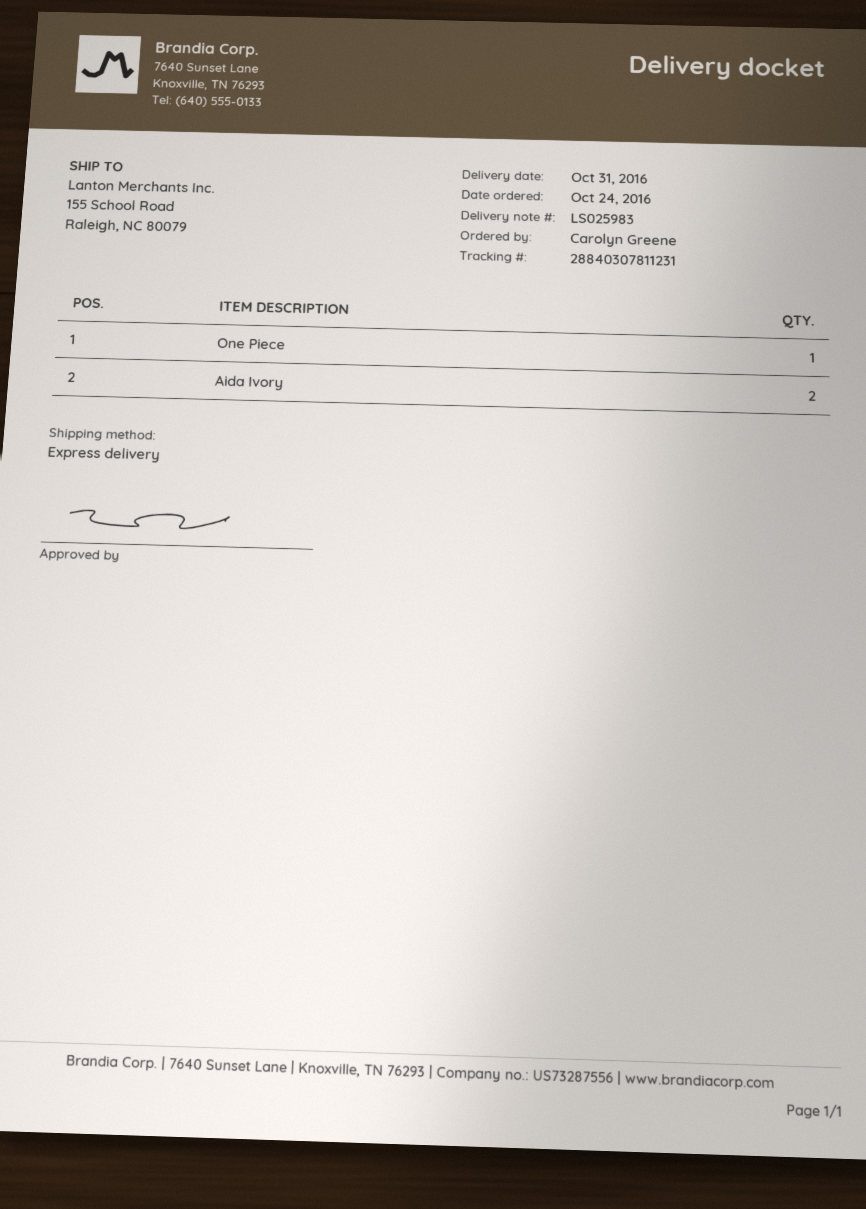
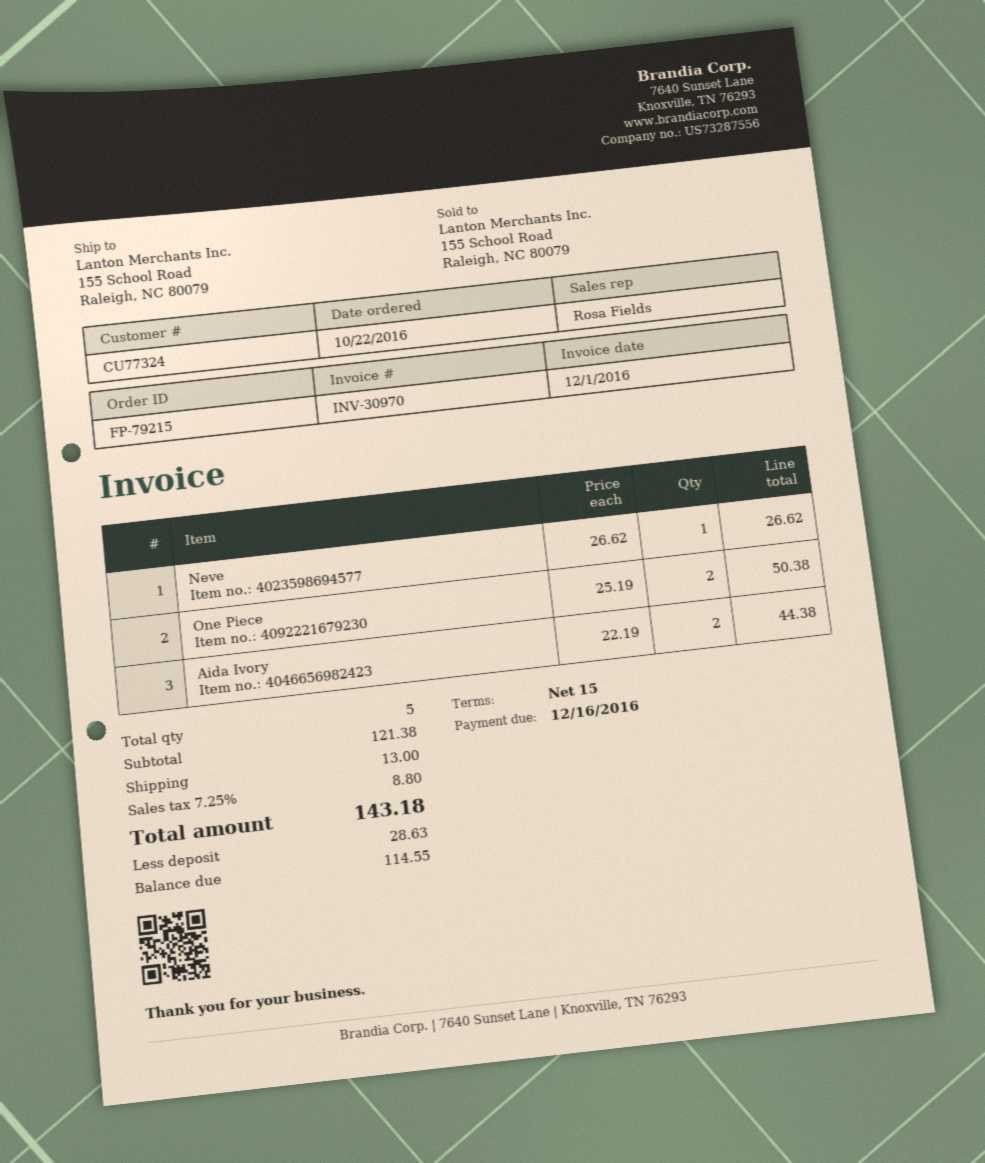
order date: 2016-10-24 -> 2016-10-22
One Piece: 1 -> 2
Neve: none -> 1

